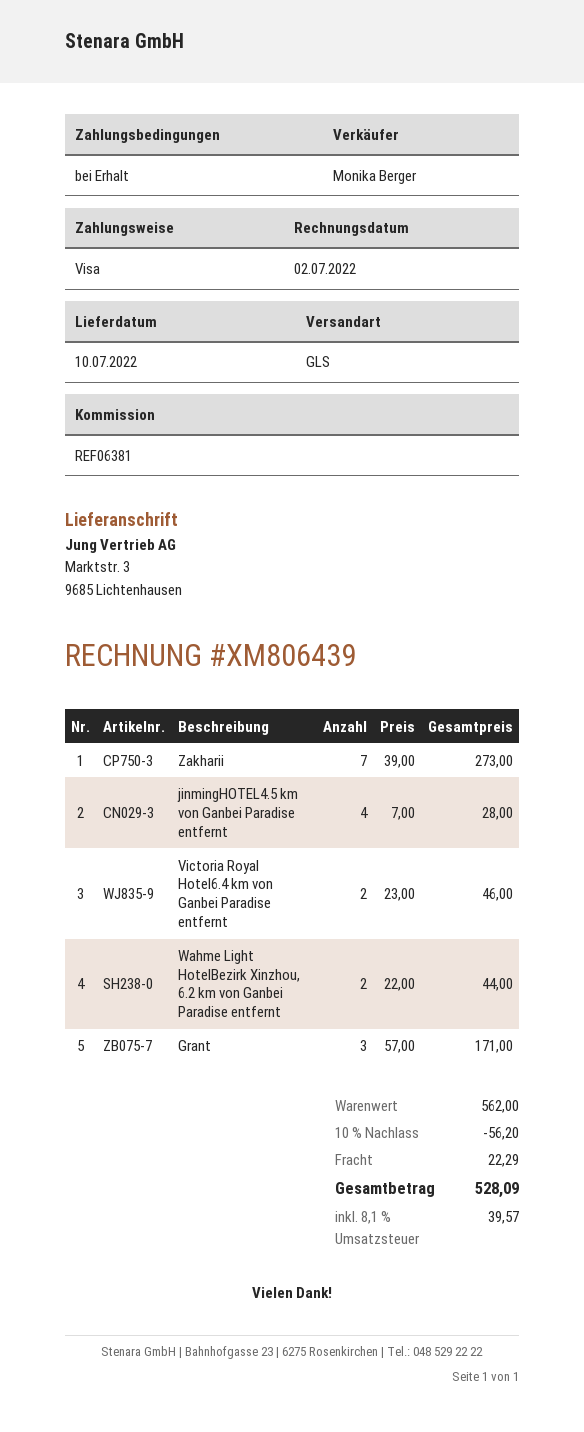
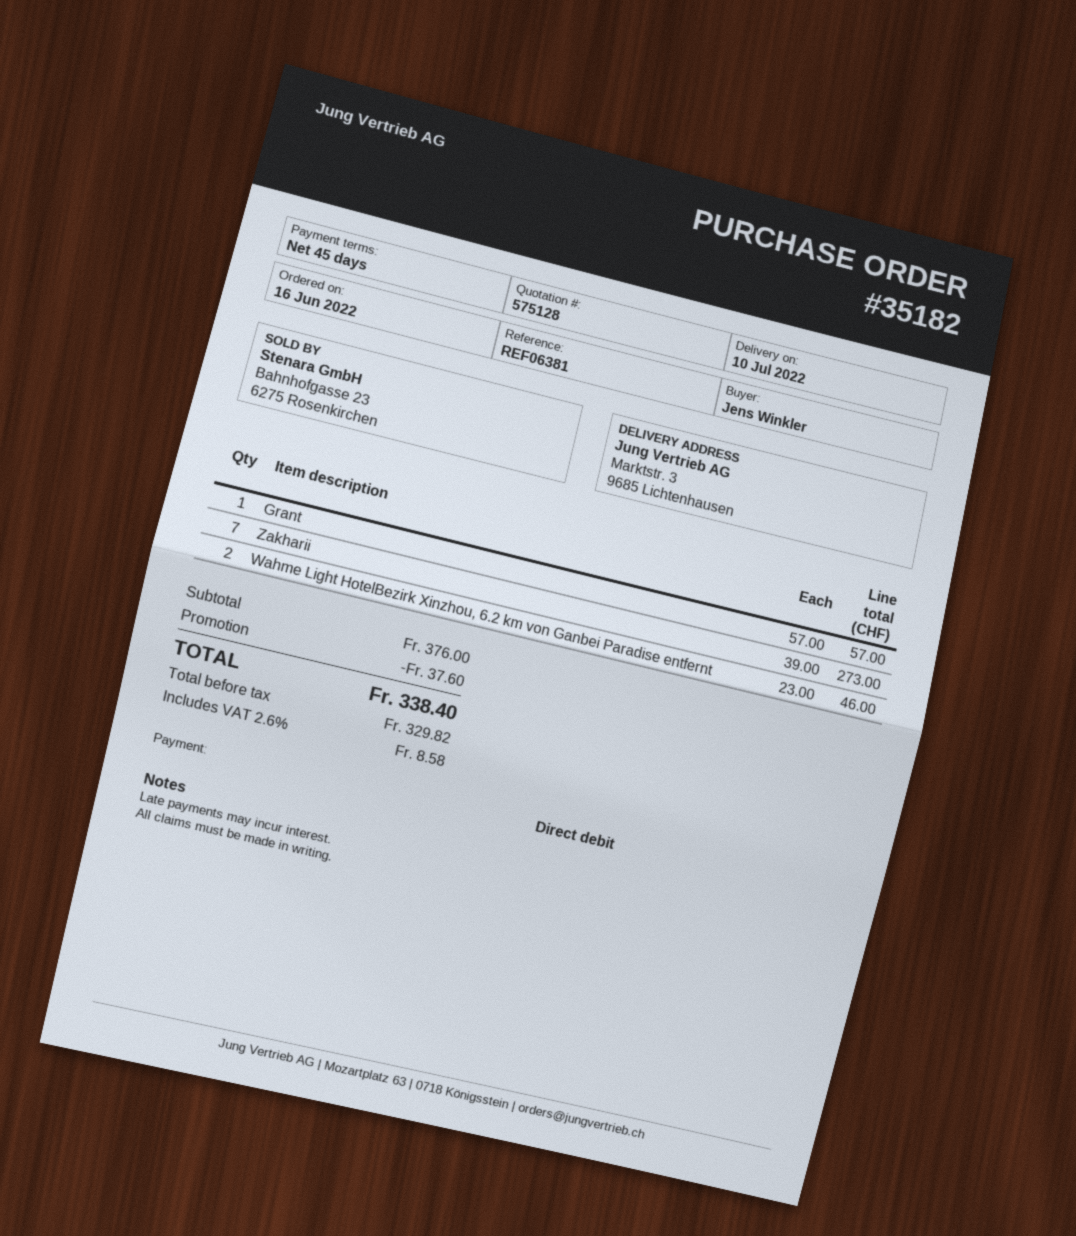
payment terms: on receipt -> 45 days
payment method: Visa -> direct debit
jinmingHOTEL4.5 km von Ganbei Paradise entfernt: 4 x 7.00 = 28.00 -> none
Victoria Royal Hotel6.4 km von Ganbei Paradise entfernt: 2 x 23.00 = 46.00 -> none
Wahme Light HotelBezirk Xinzhou, 6.2 km von Ganbei Paradise entfernt: 2 x 22.00 = 44.00 -> 2 x 23.00 = 46.00
Grant: 3 x 57.00 = 171.00 -> 1 x 57.00 = 57.00
subtotal: 562.00 -> 376.00
discount: 56.20 -> 37.60
shipping: 22.29 -> none
tax: 8.1% = 39.57 -> 2.6% = 8.58
total: 528.09 -> 338.40

